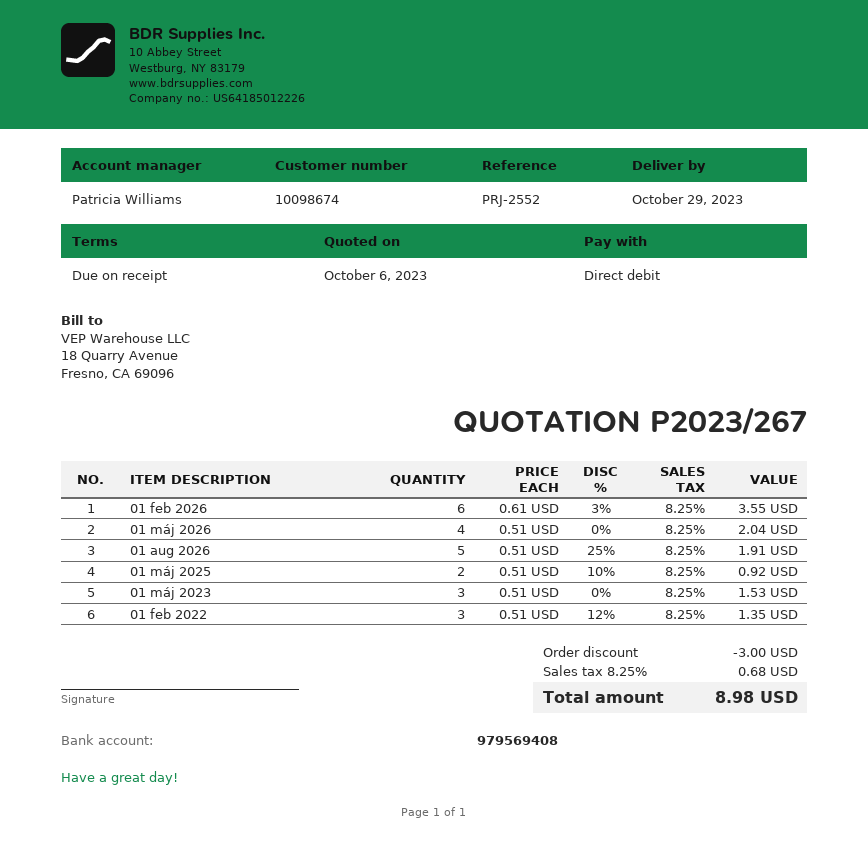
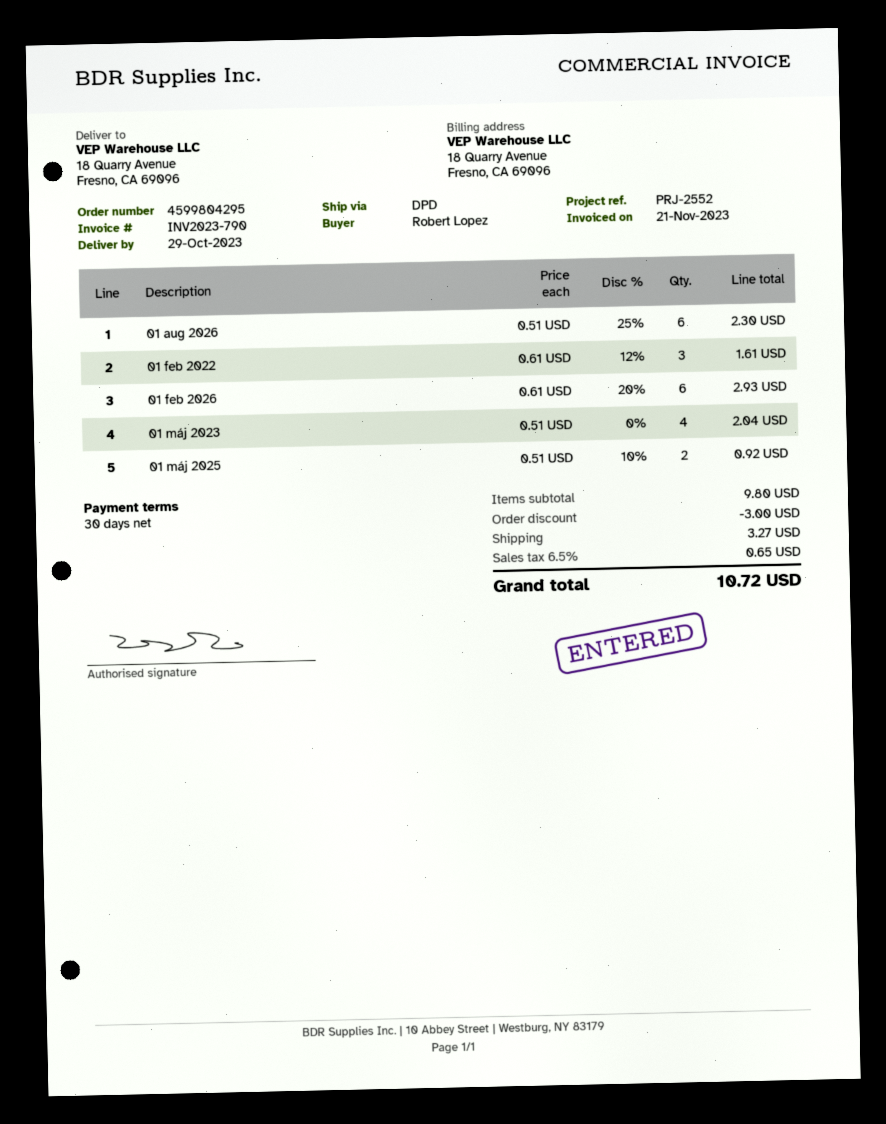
payment terms: on receipt -> 30 days
01 feb 2026: 6 x 0.61 - 3% = 3.55 -> 6 x 0.61 - 20% = 2.93
01 máj 2026: 4 x 0.51 = 2.04 -> none
01 aug 2026: 5 x 0.51 - 25% = 1.91 -> 6 x 0.51 - 25% = 2.30
01 máj 2023: 3 x 0.51 = 1.53 -> 4 x 0.51 = 2.04
01 feb 2022: 3 x 0.51 - 12% = 1.35 -> 3 x 0.61 - 12% = 1.61
shipping: none -> 3.27
tax: 8.25% = 0.68 -> 6.5% = 0.65
total: 8.98 -> 10.72

